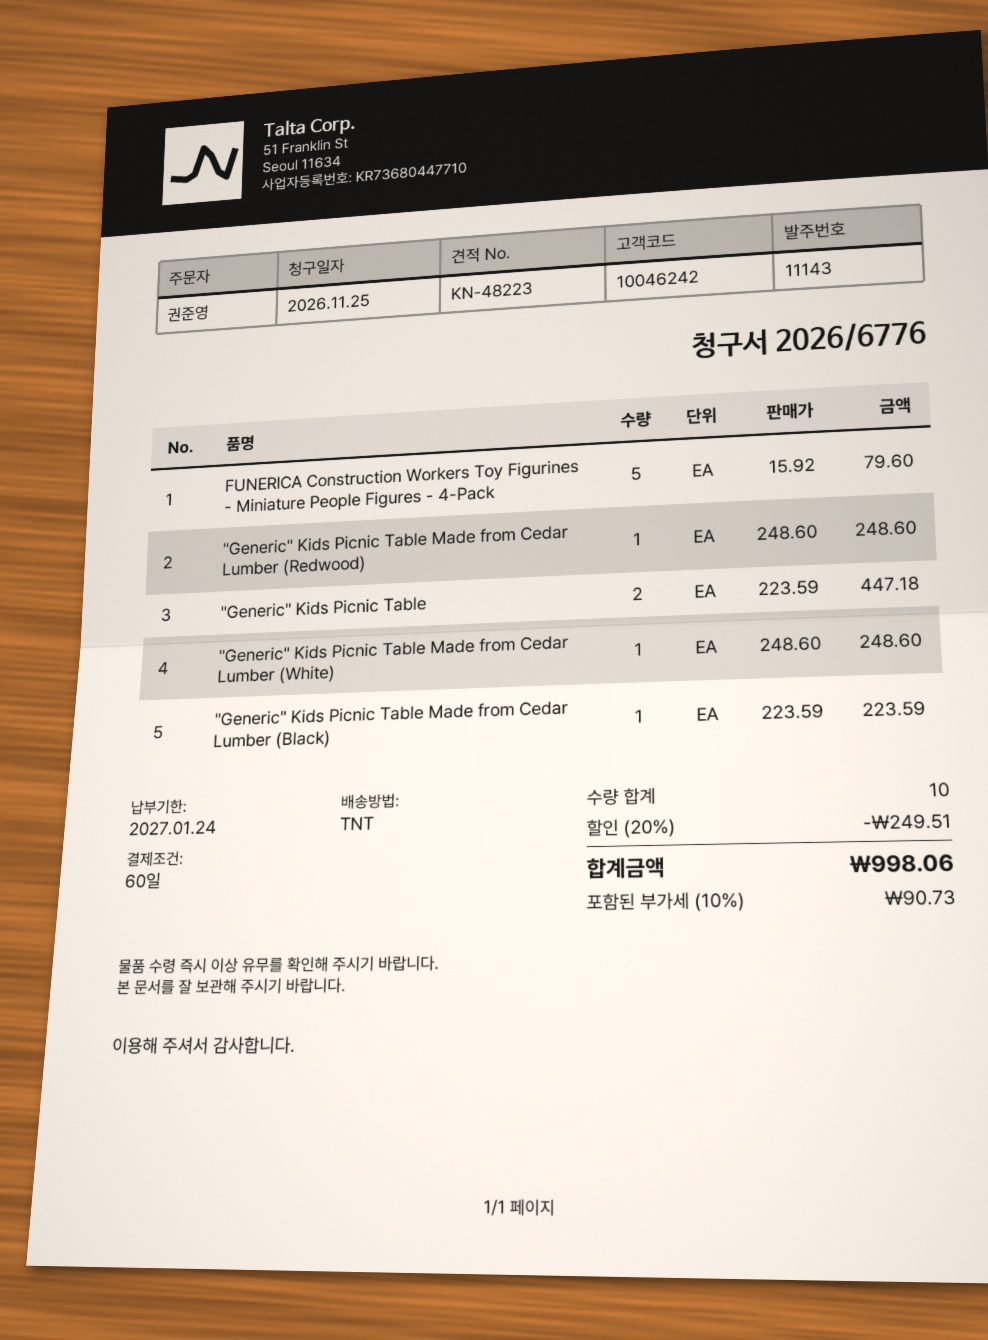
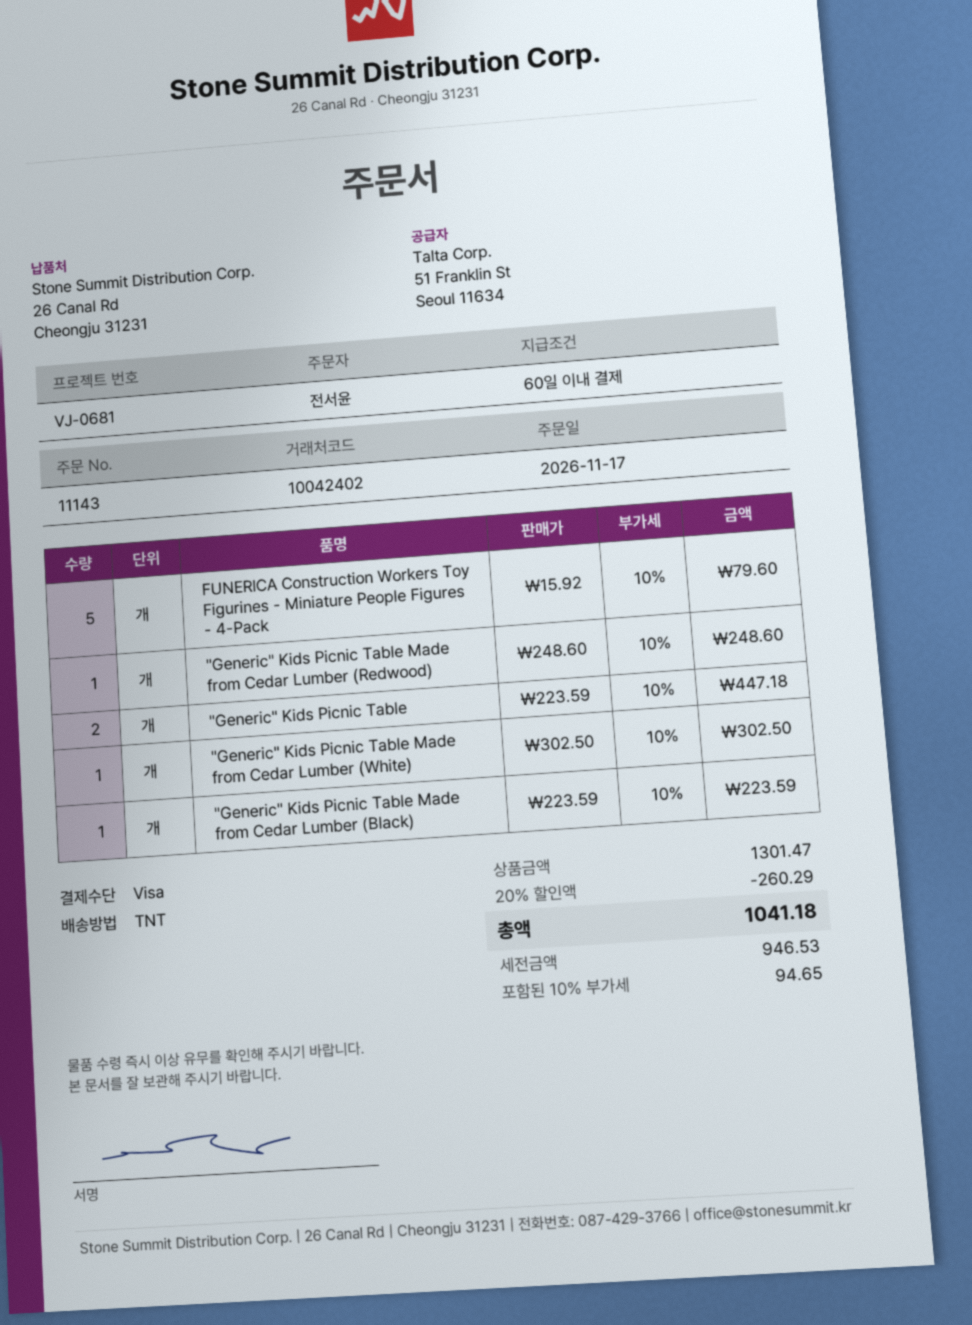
customer number: 10046242 -> 10042402
ordered by: 권준영 -> 전서윤
"Generic" Kids Picnic Table Made from Cedar Lumber (White): 1 x 248.60 = 248.60 -> 1 x 302.50 = 302.50
discount: 20% = 249.51 -> 20% = 260.29
tax: 10% = 90.73 -> 10% = 94.65
total: 998.06 -> 1041.18

